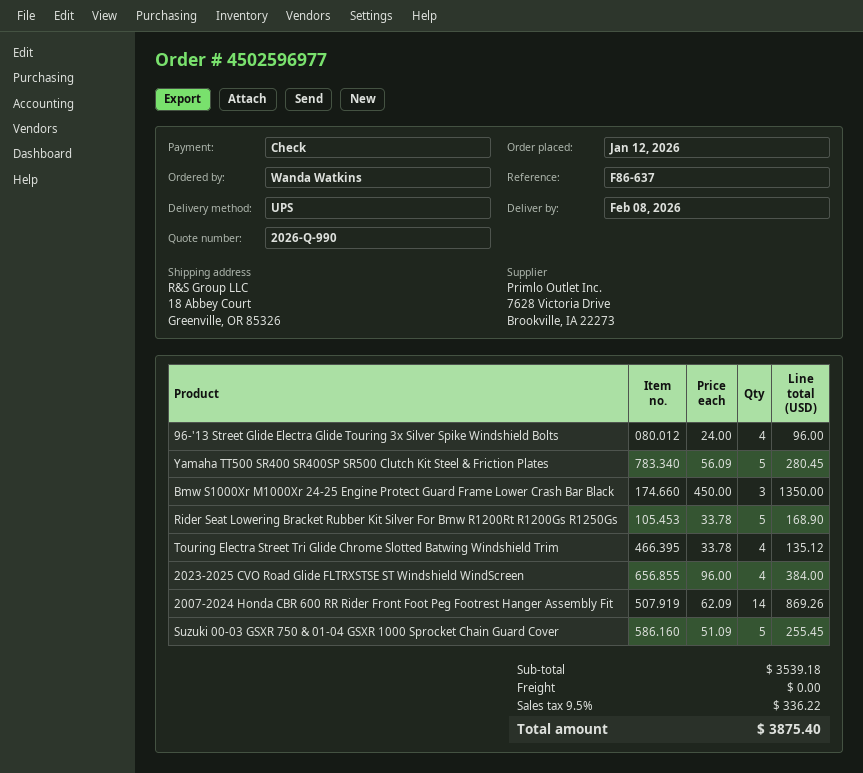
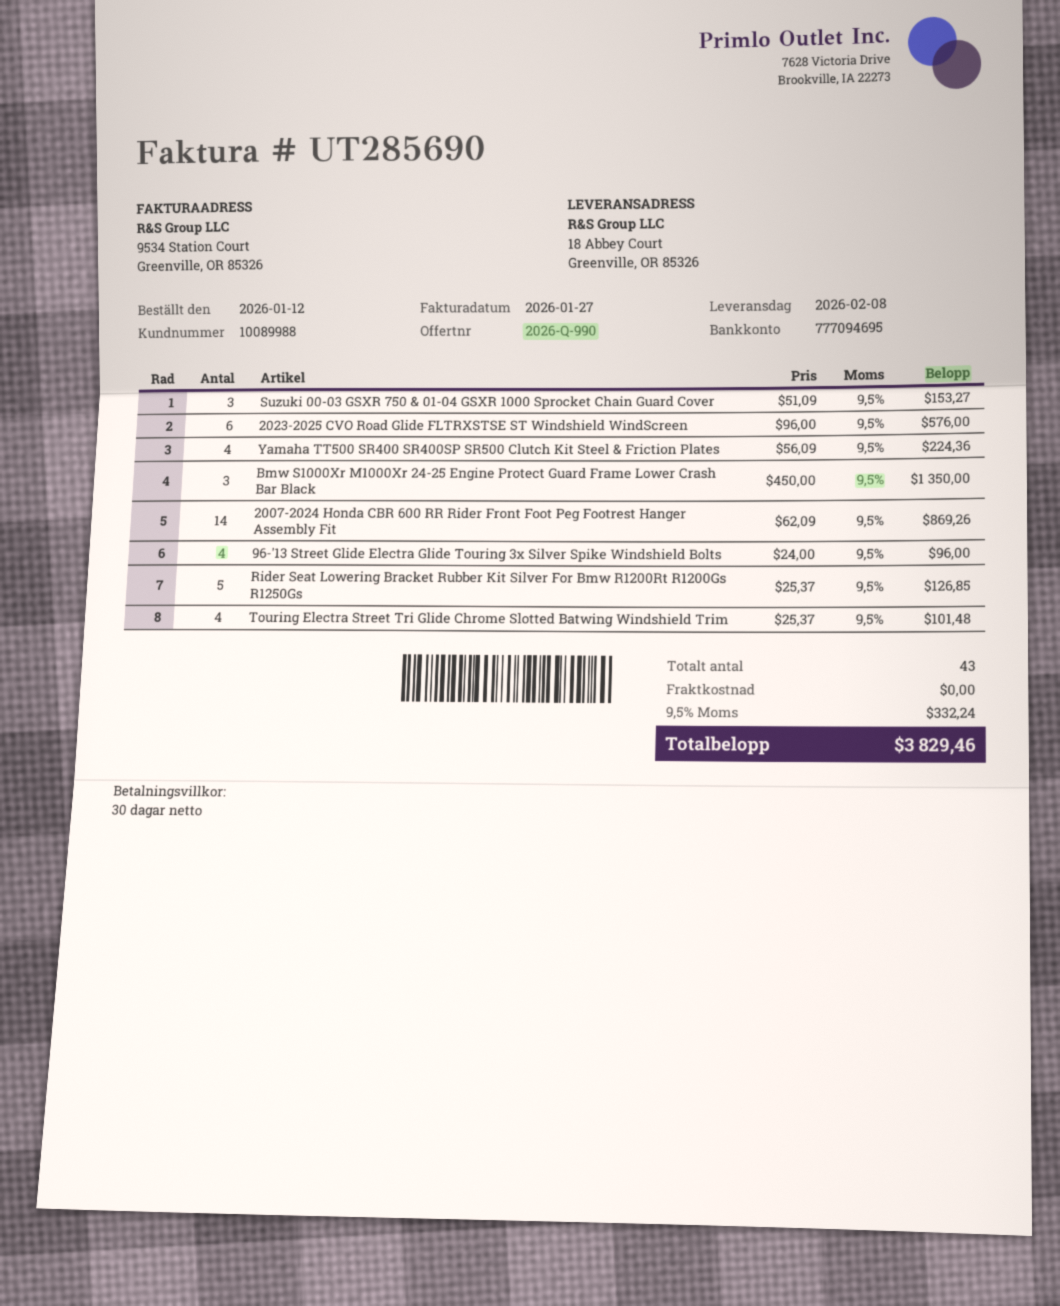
Yamaha TT500 SR400 SR400SP SR500 Clutch Kit Steel & Friction Plates: 5 x 56.09 = 280.45 -> 4 x 56.09 = 224.36
Rider Seat Lowering Bracket Rubber Kit Silver For Bmw R1200Rt R1200Gs R1250Gs: 5 x 33.78 = 168.90 -> 5 x 25.37 = 126.85
Touring Electra Street Tri Glide Chrome Slotted Batwing Windshield Trim: 4 x 33.78 = 135.12 -> 4 x 25.37 = 101.48
2023-2025 CVO Road Glide FLTRXSTSE ST Windshield WindScreen: 4 x 96.00 = 384.00 -> 6 x 96.00 = 576.00
Suzuki 00-03 GSXR 750 & 01-04 GSXR 1000 Sprocket Chain Guard Cover: 5 x 51.09 = 255.45 -> 3 x 51.09 = 153.27
tax: 9.5% = 336.22 -> 9.5% = 332.24
total: 3875.40 -> 3829.46

